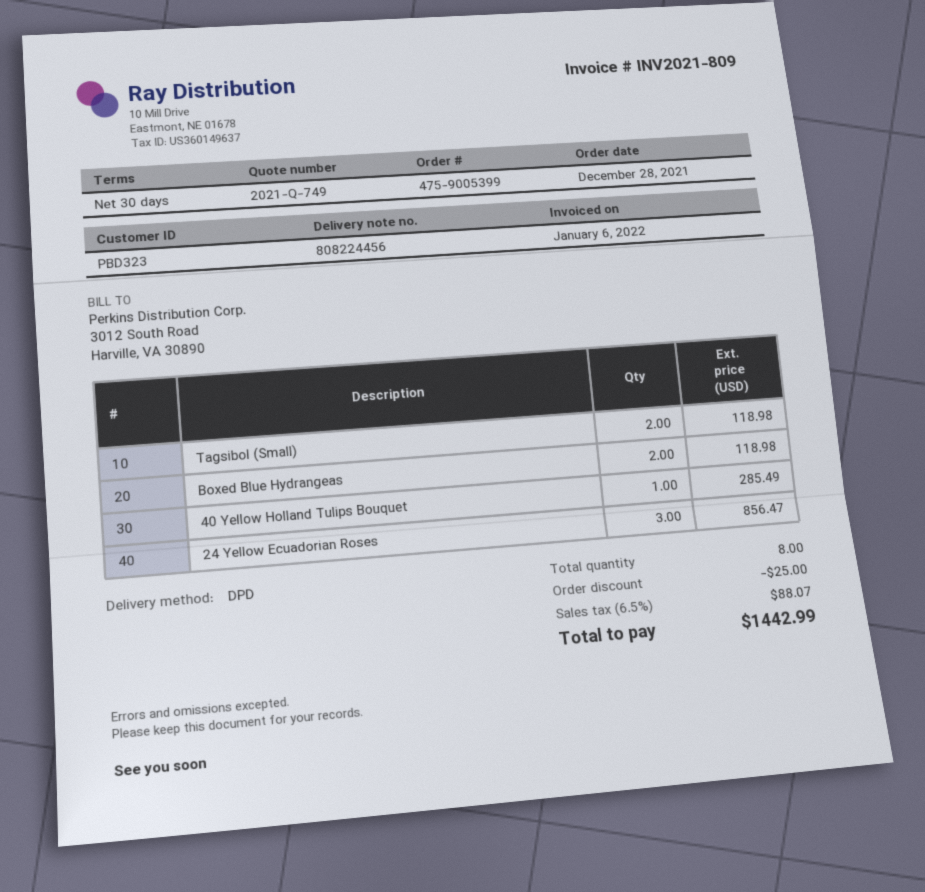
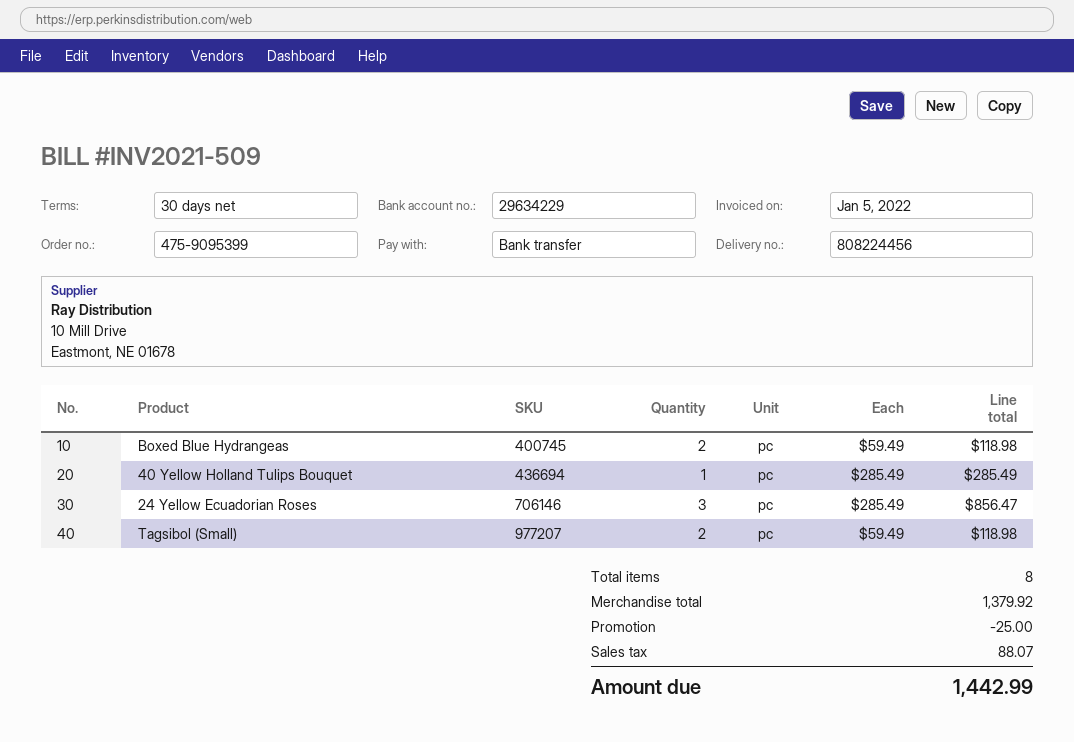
order number: 475-9005399 -> 475-9095399
invoice number: INV2021-809 -> INV2021-509
invoice date: 2022-01-06 -> 2022-01-05

